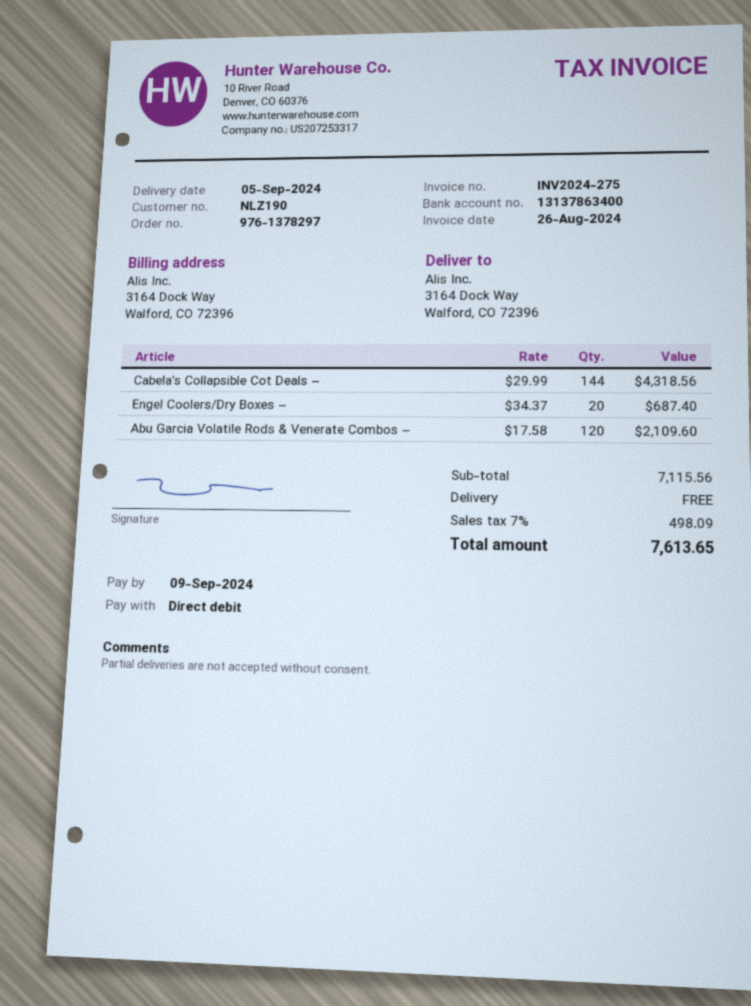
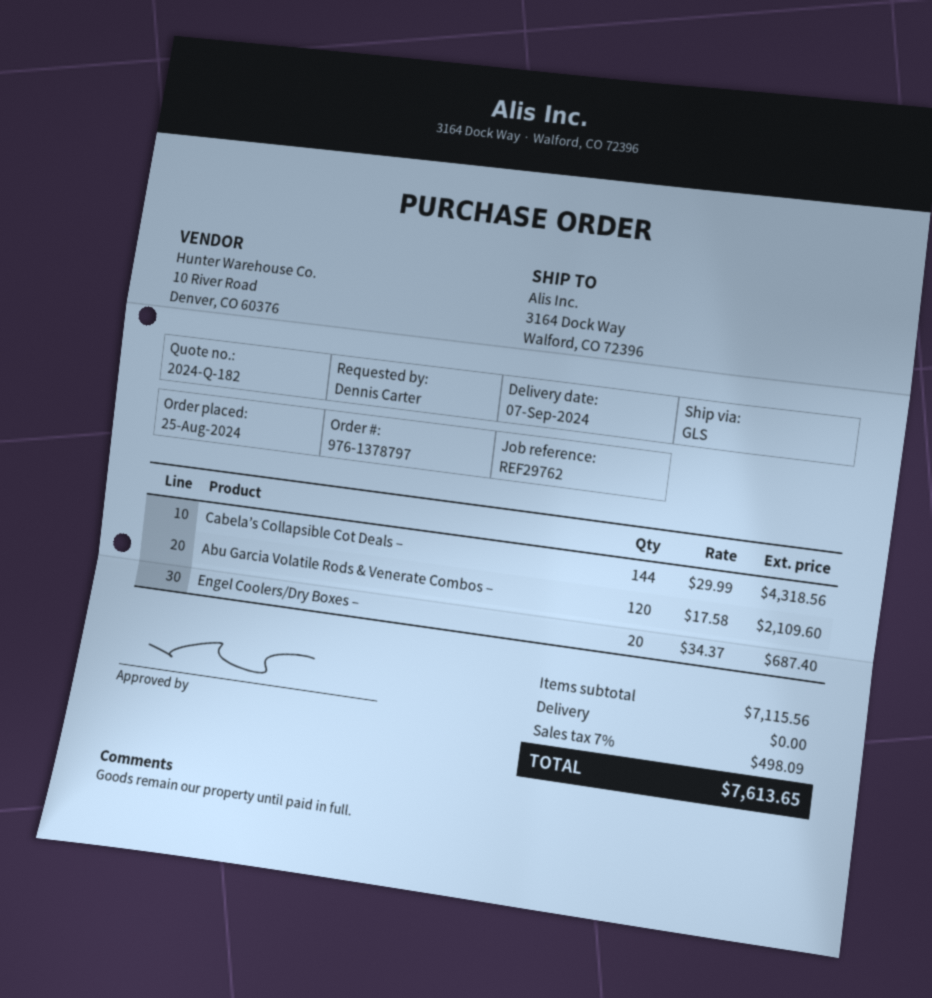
order number: 976-1378297 -> 976-1378797
delivery date: 2024-09-05 -> 2024-09-07

